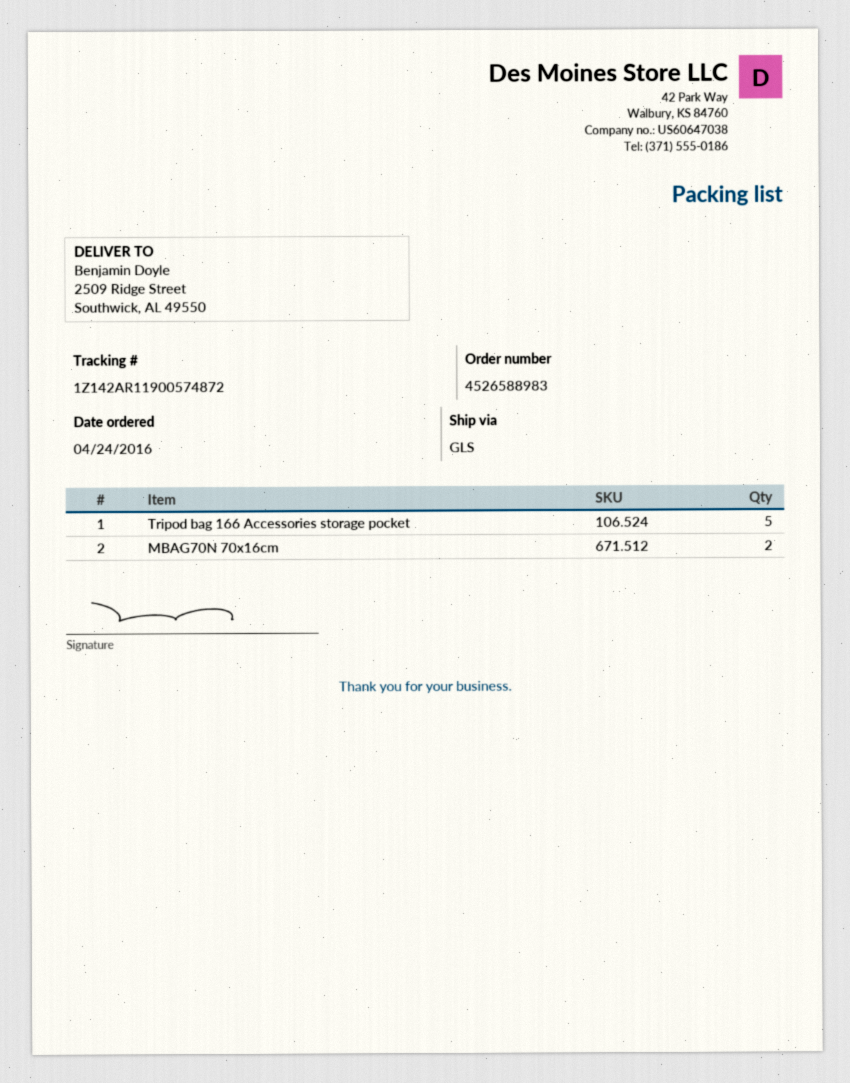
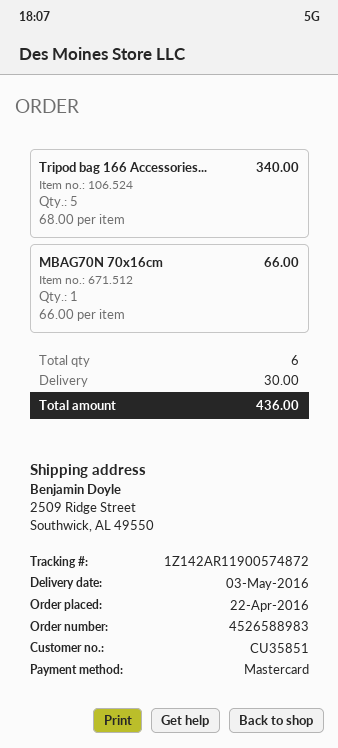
order date: 2016-04-24 -> 2016-04-22
MBAG70N 70x16cm: 2 -> 1

